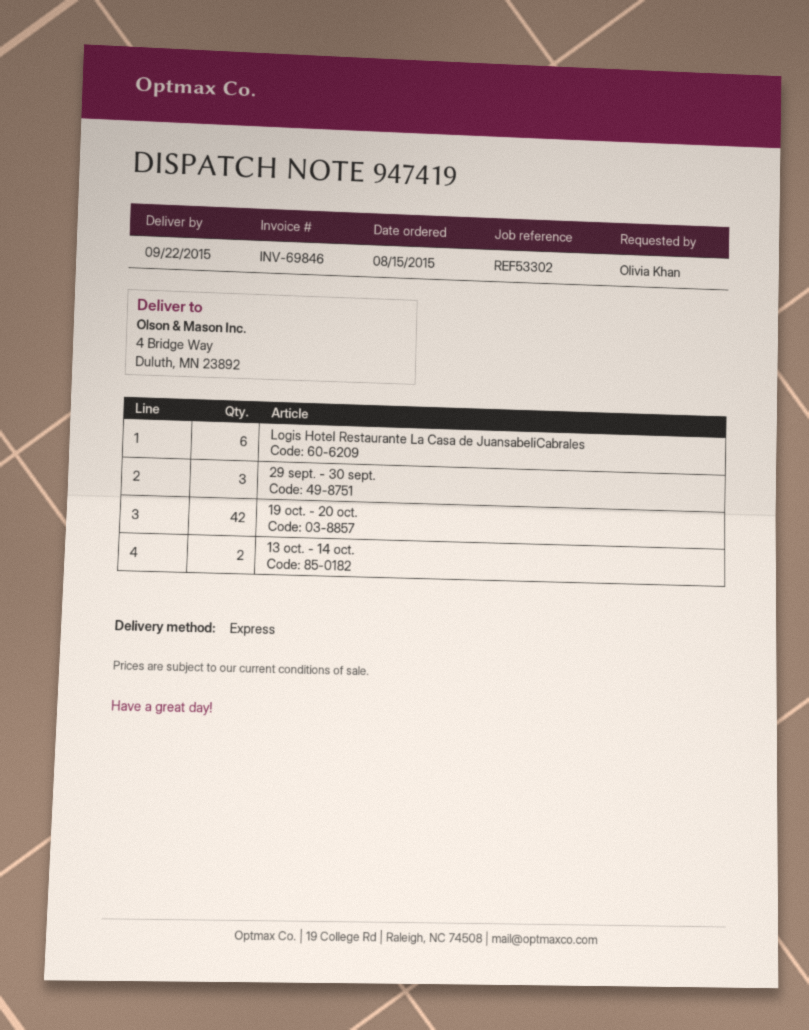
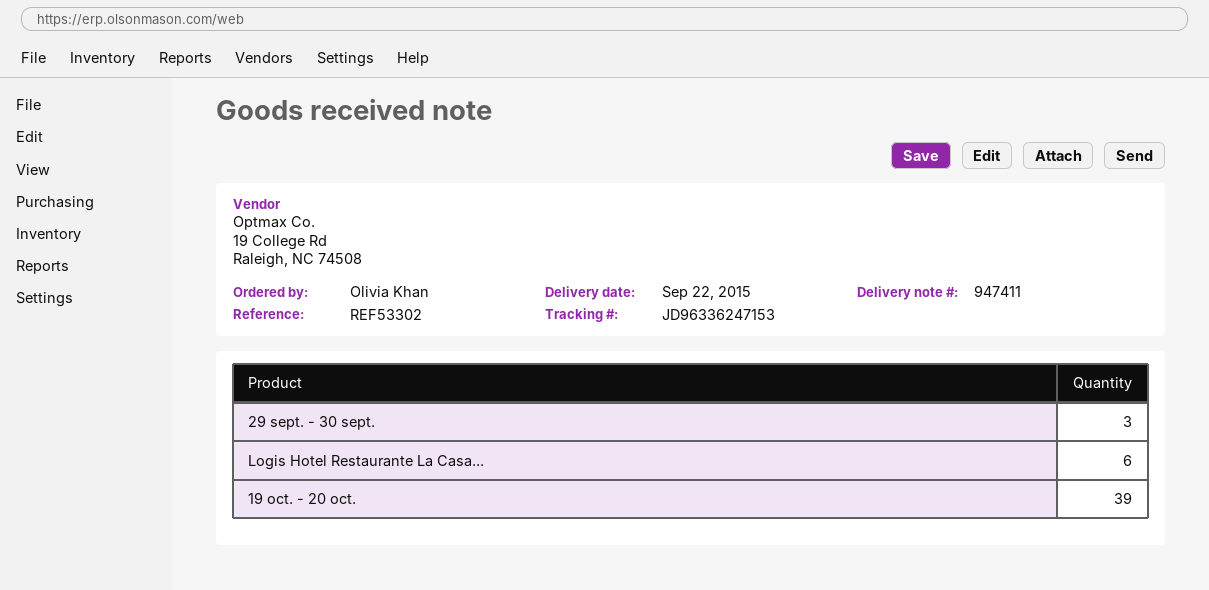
delivery note number: 947419 -> 947411
19 oct. - 20 oct.: 42 -> 39
13 oct. - 14 oct.: 2 -> none

